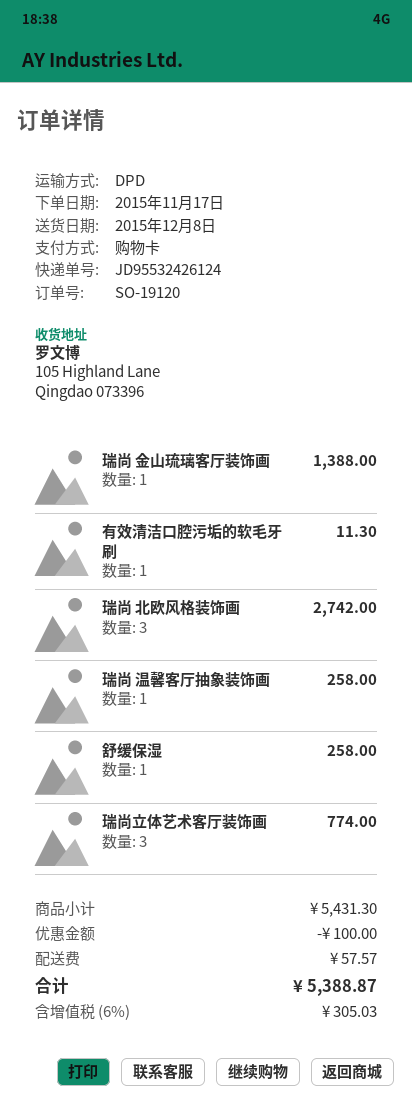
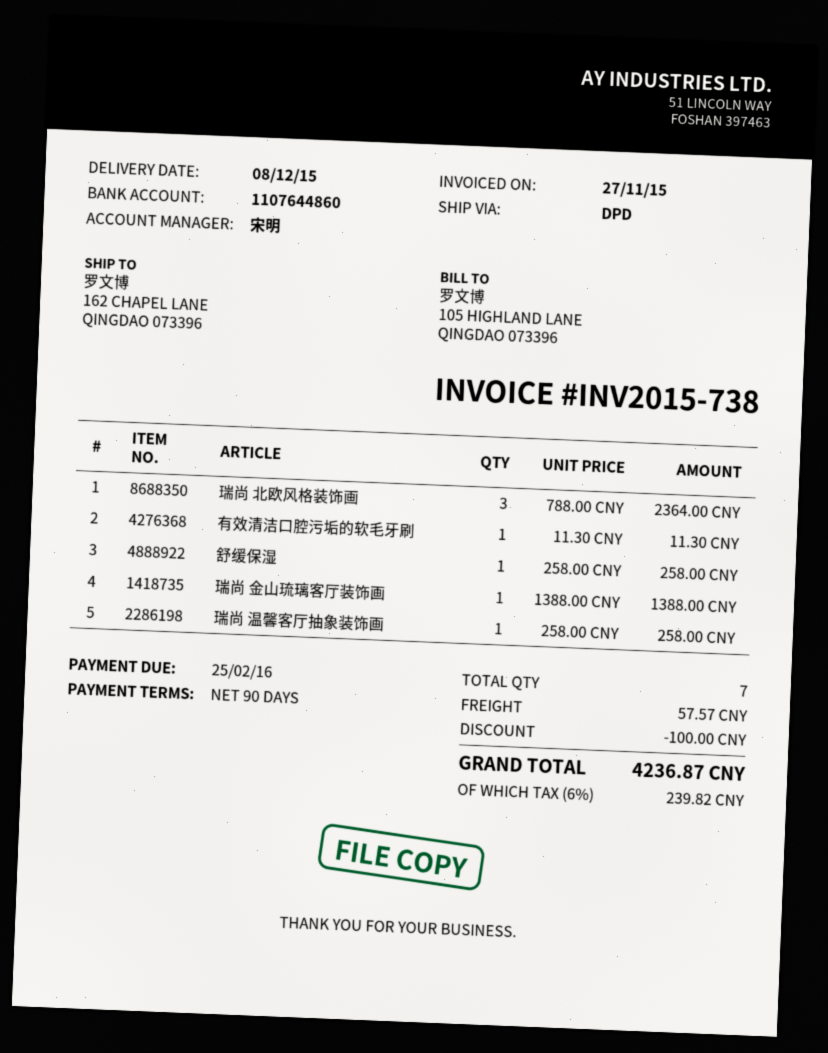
ship to: 105 Highland Lane, Qingdao 073396 -> 162 CHAPEL LANE, QINGDAO 073396
瑞尚 北欧风格装饰画: 3 for 2742.00 -> 3 for 2364.00
瑞尚立体艺术客厅装饰画: 3 for 774.00 -> none
tax: 6% = 305.03 -> 6% = 239.82
total: 5388.87 -> 4236.87

